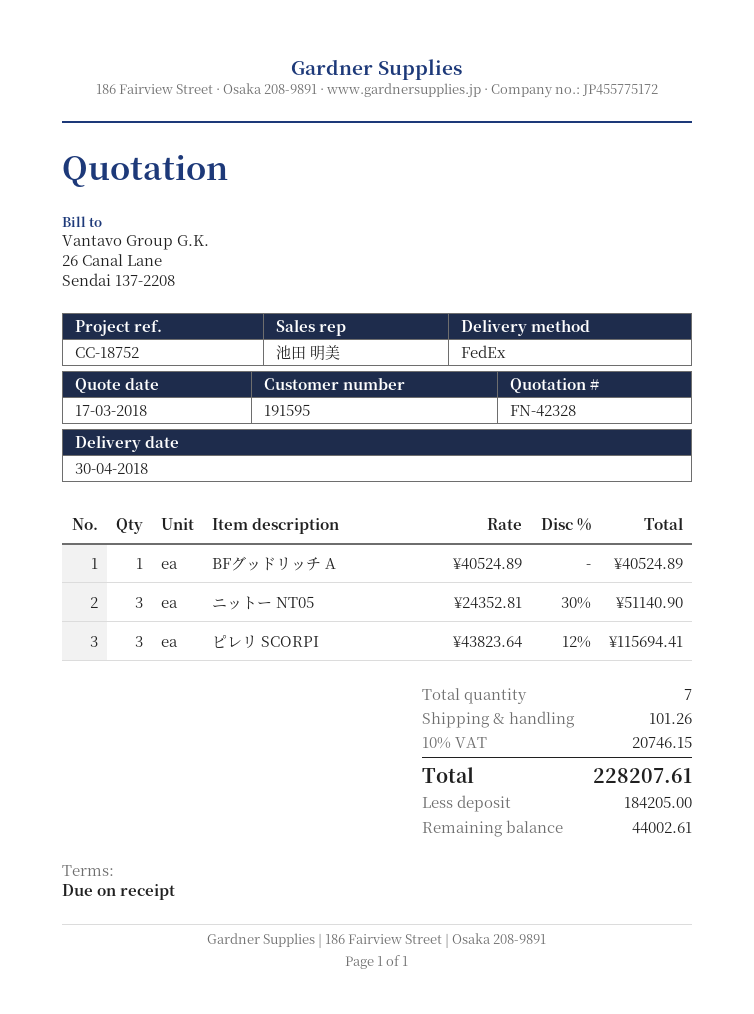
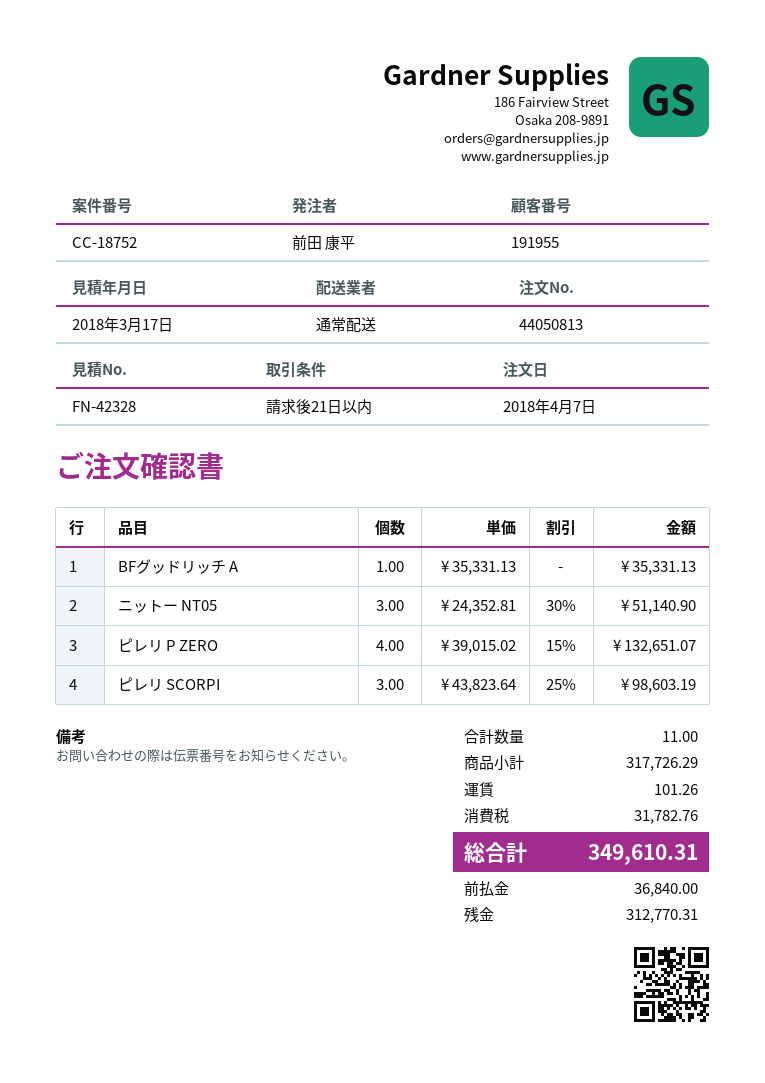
payment terms: on receipt -> 21 days
customer number: 191595 -> 191955
shipping method: FedEx -> standard
BFグッドリッチ A: 1 x 40524.89 = 40524.89 -> 1 x 35331.13 = 35331.13
ピレリ SCORPI: 3 x 43823.64 - 12% = 115694.41 -> 3 x 43823.64 - 25% = 98603.19
ピレリ P ZERO: none -> 4 x 39015.02 - 15% = 132651.07
total quantity: 7 -> 11
tax: 20746.15 -> 31782.76
total: 228207.61 -> 349610.31
deposit: 184205.00 -> 36840.00
balance: 44002.61 -> 312770.31

